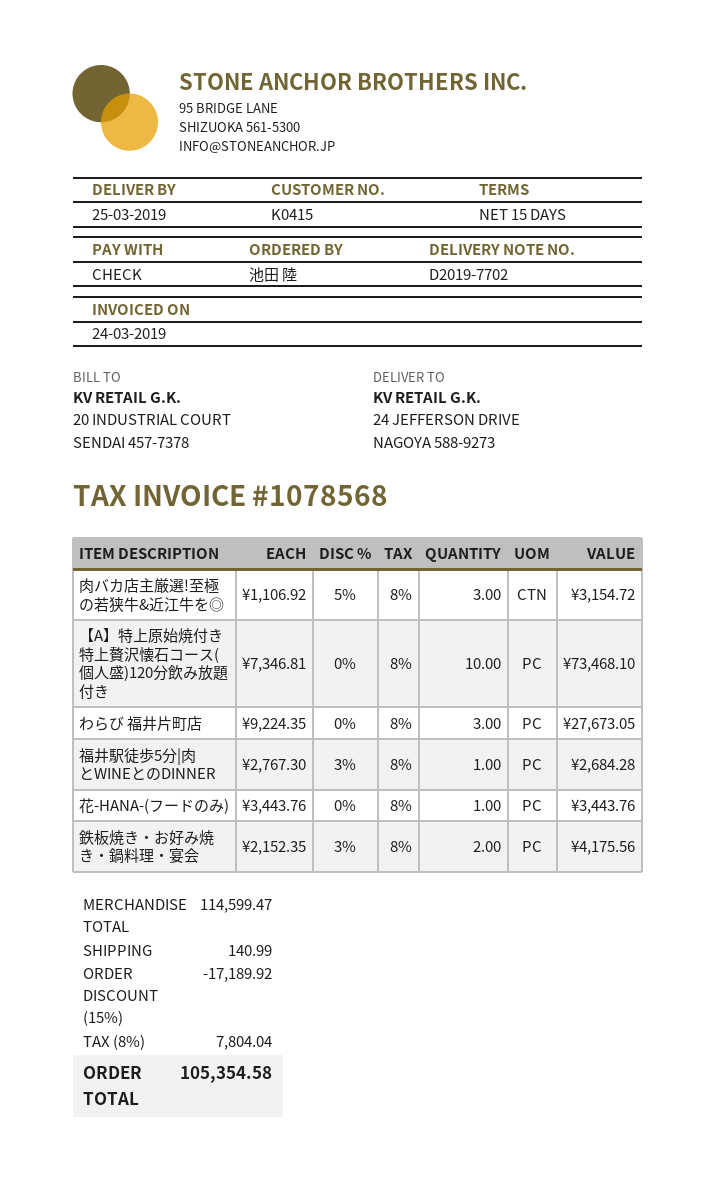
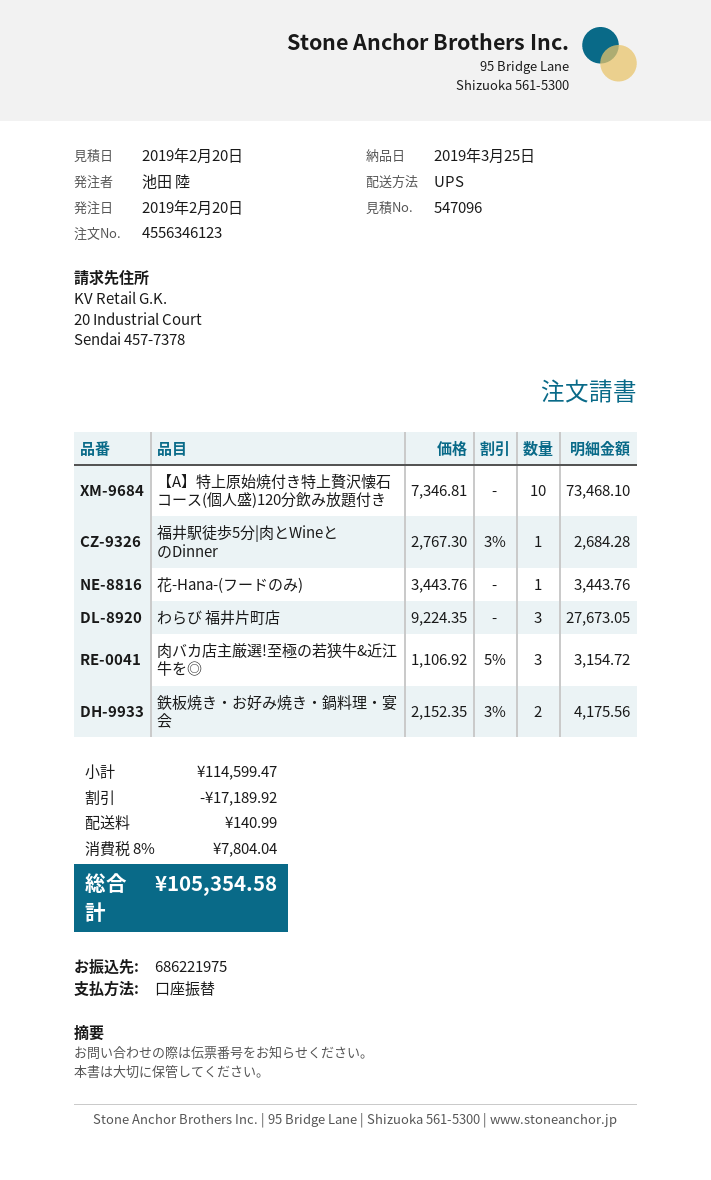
payment method: cheque -> direct debit

